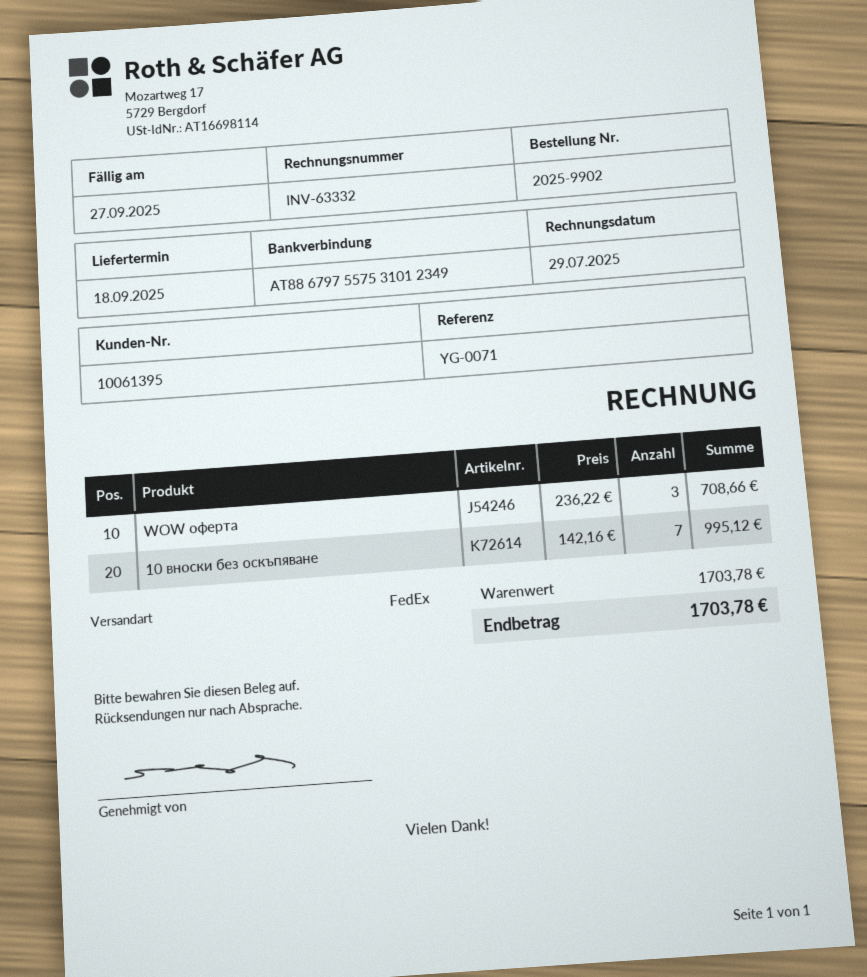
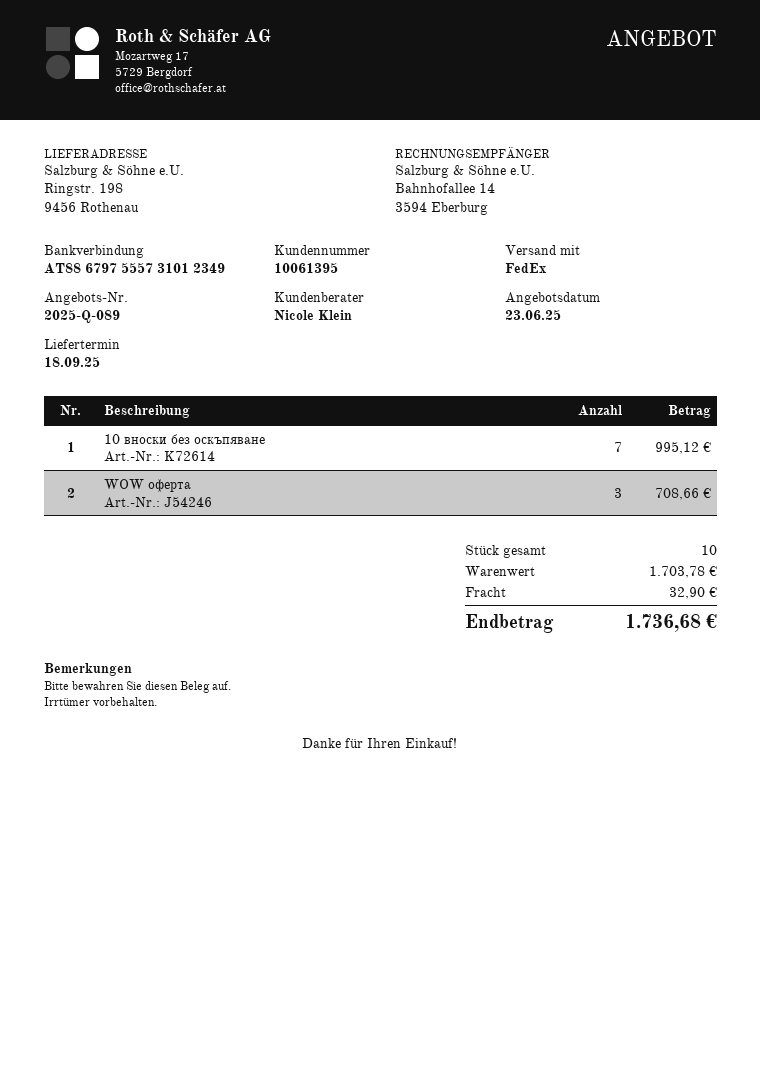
bank account: AT886797557531012349 -> AT886797555731012349
shipping: none -> 32.90
total: 1703.78 -> 1736.68

